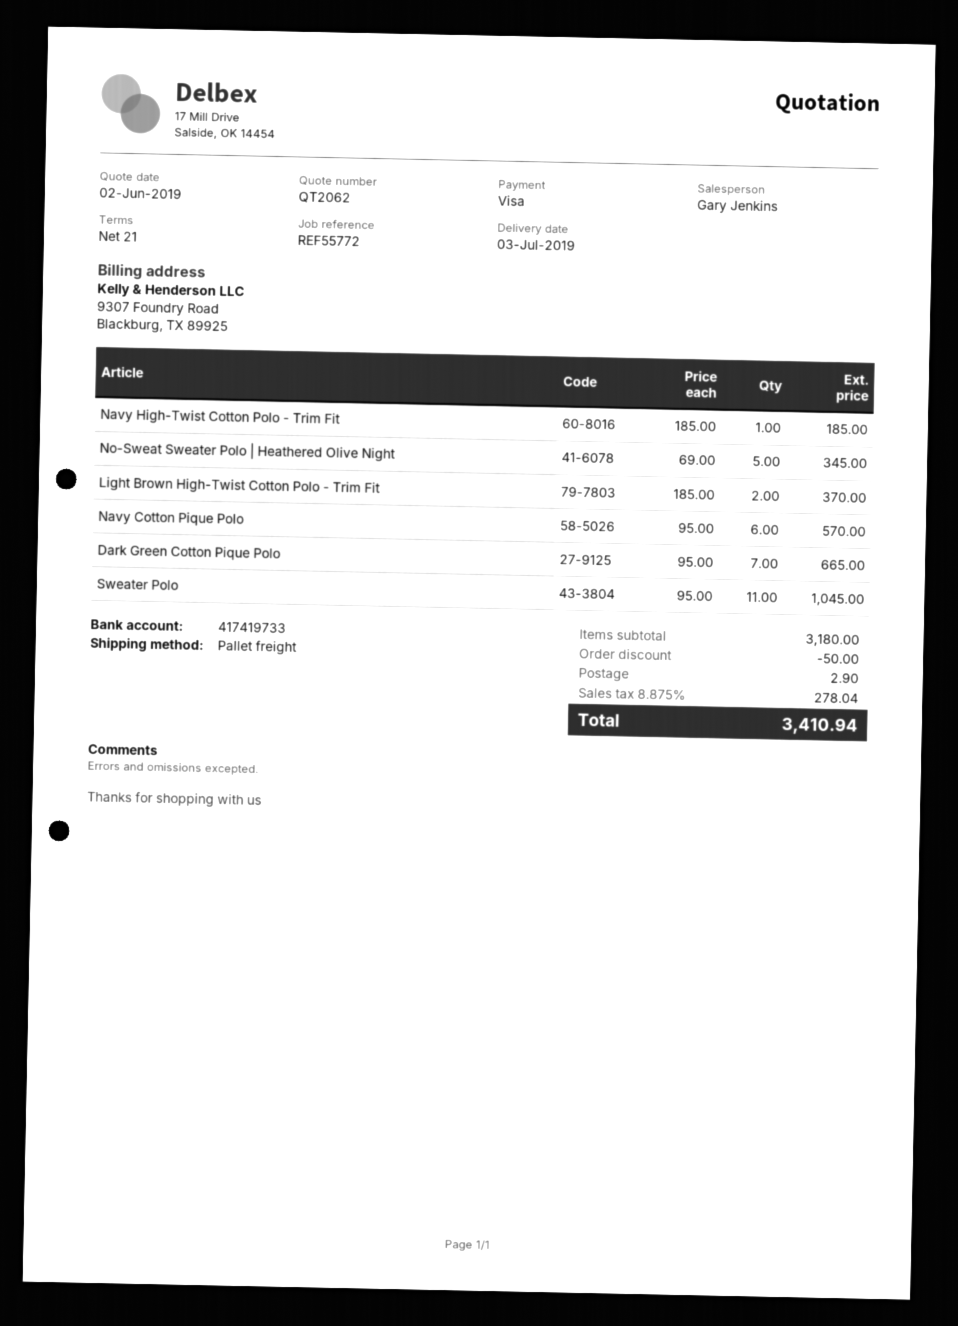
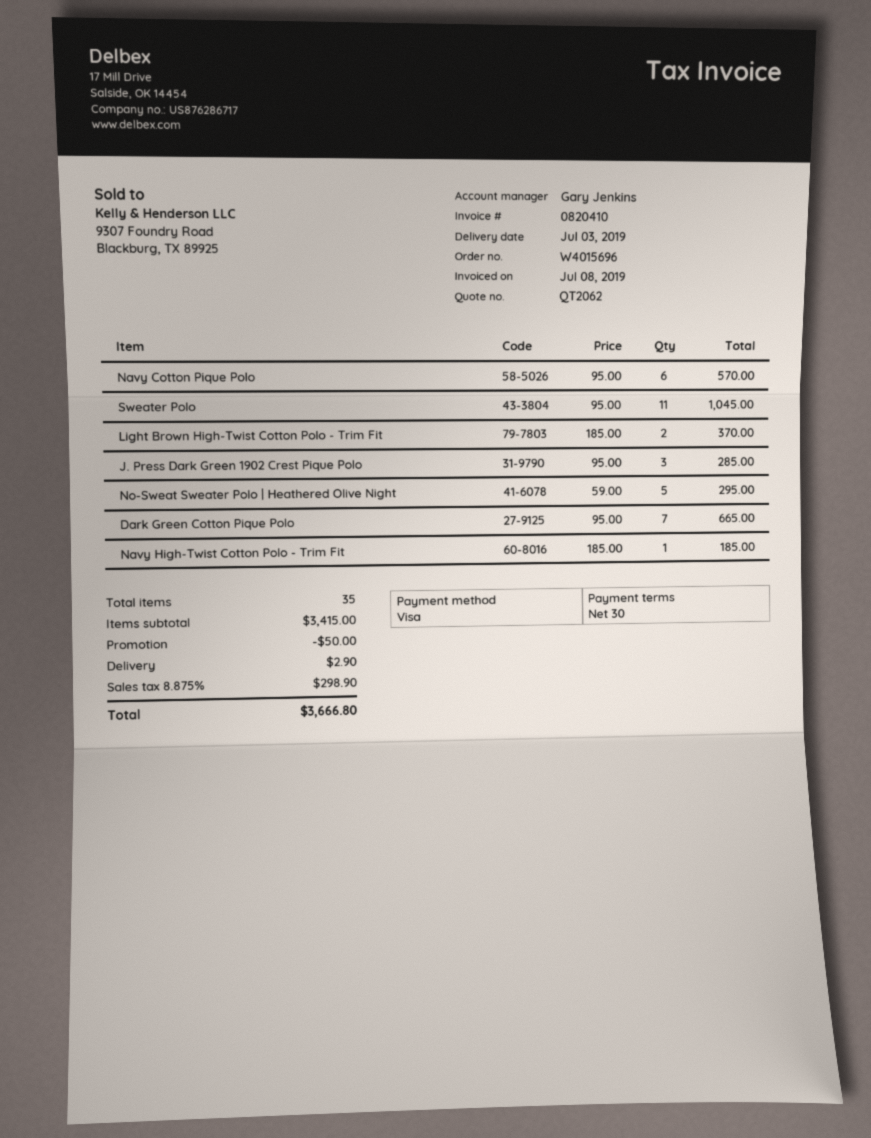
payment terms: 21 days -> 30 days
No-Sweat Sweater Polo | Heathered Olive Night: 5 x 69.00 = 345.00 -> 5 x 59.00 = 295.00
J. Press Dark Green 1902 Crest Pique Polo: none -> 3 x 95.00 = 285.00
subtotal: 3180.00 -> 3415.00
tax: 8.875% = 278.04 -> 8.875% = 298.90
total: 3410.94 -> 3666.80

